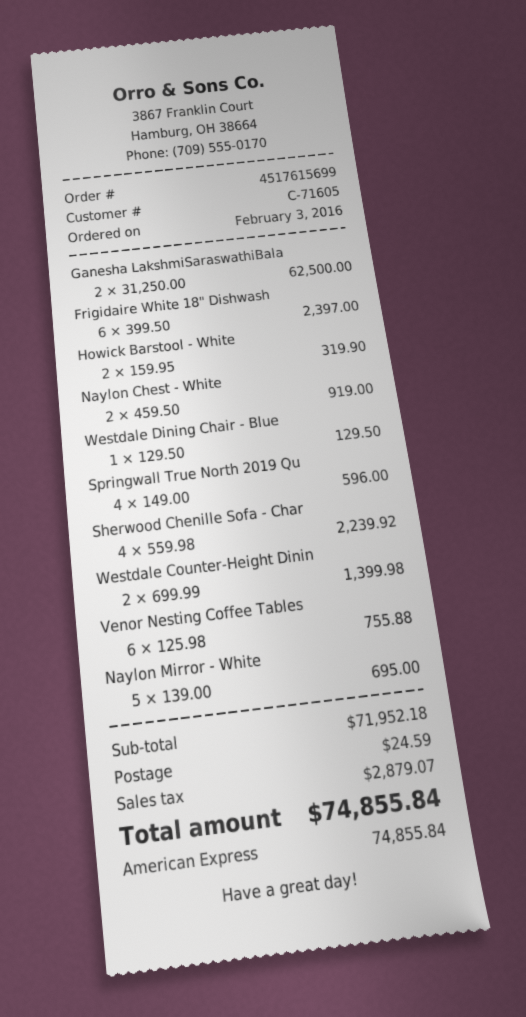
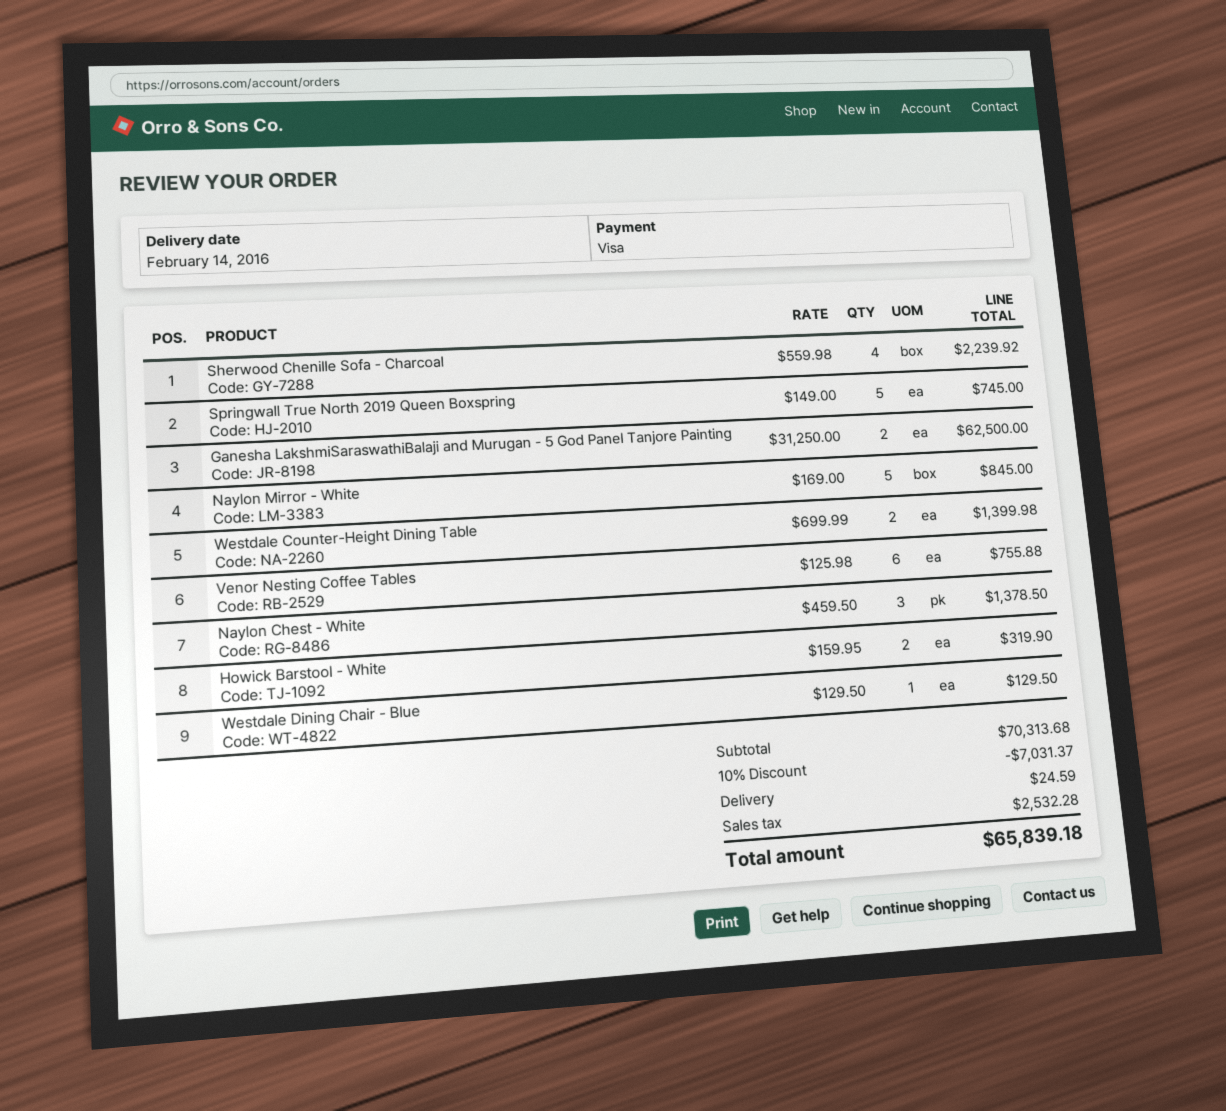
payment method: American Express -> Visa
Frigidaire White 18" Dishwash: 6 x 399.50 = 2397.00 -> none
Naylon Chest - White: 2 x 459.50 = 919.00 -> 3 x 459.50 = 1378.50
Springwall True North 2019 Qu: 4 x 149.00 = 596.00 -> 5 x 149.00 = 745.00
Naylon Mirror - White: 5 x 139.00 = 695.00 -> 5 x 169.00 = 845.00
subtotal: 71952.18 -> 70313.68
discount: none -> 10% = 7031.37
tax: 2879.07 -> 2532.28
total: 74855.84 -> 65839.18

